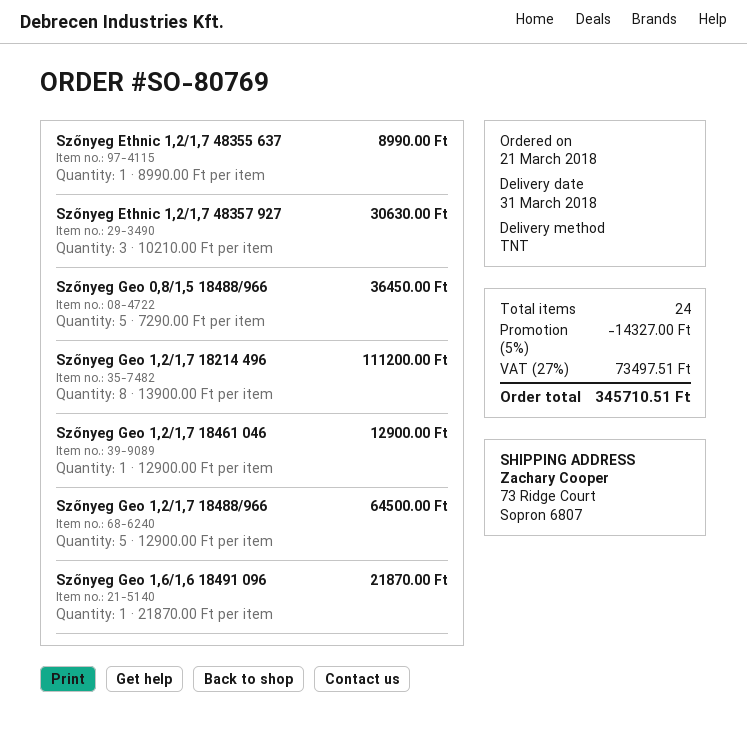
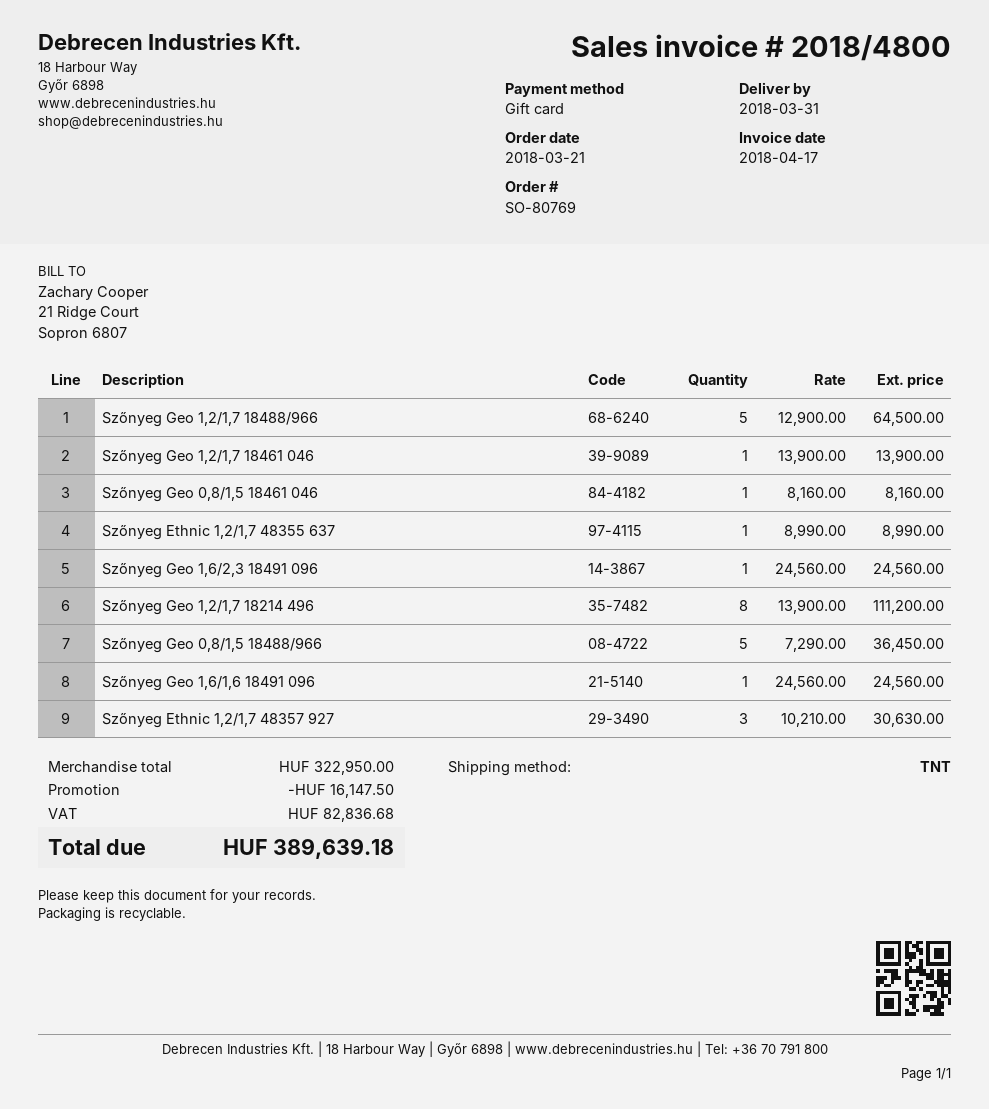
Szőnyeg Geo 1,2/1,7 18461 046: 1 x 12900.00 = 12900.00 -> 1 x 13900.00 = 13900.00
Szőnyeg Geo 1,6/1,6 18491 096: 1 x 21870.00 = 21870.00 -> 1 x 24560.00 = 24560.00
Szőnyeg Geo 0,8/1,5 18461 046: none -> 1 x 8160.00 = 8160.00
Szőnyeg Geo 1,6/2,3 18491 096: none -> 1 x 24560.00 = 24560.00
discount: 14327.00 -> 16147.50
tax: 73497.51 -> 82836.68
total: 345710.51 -> 389639.18

